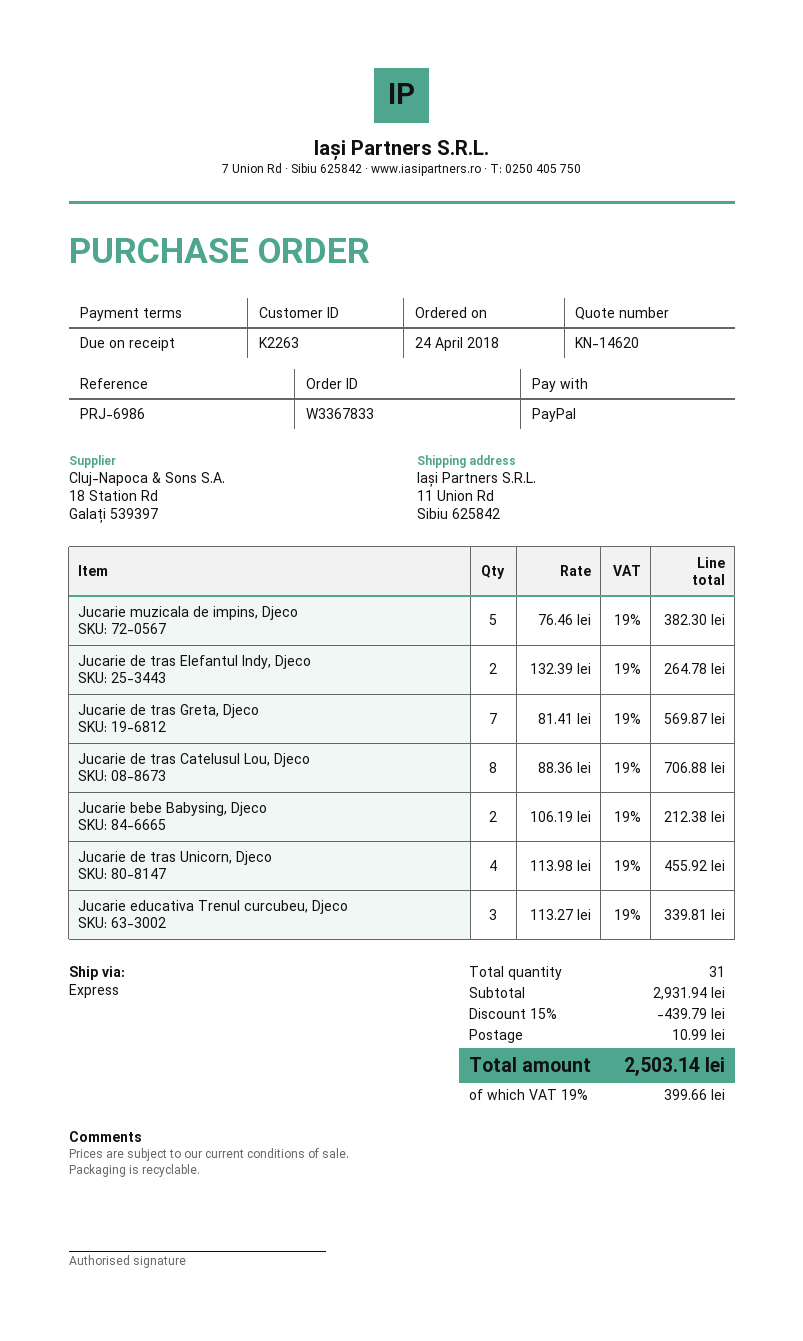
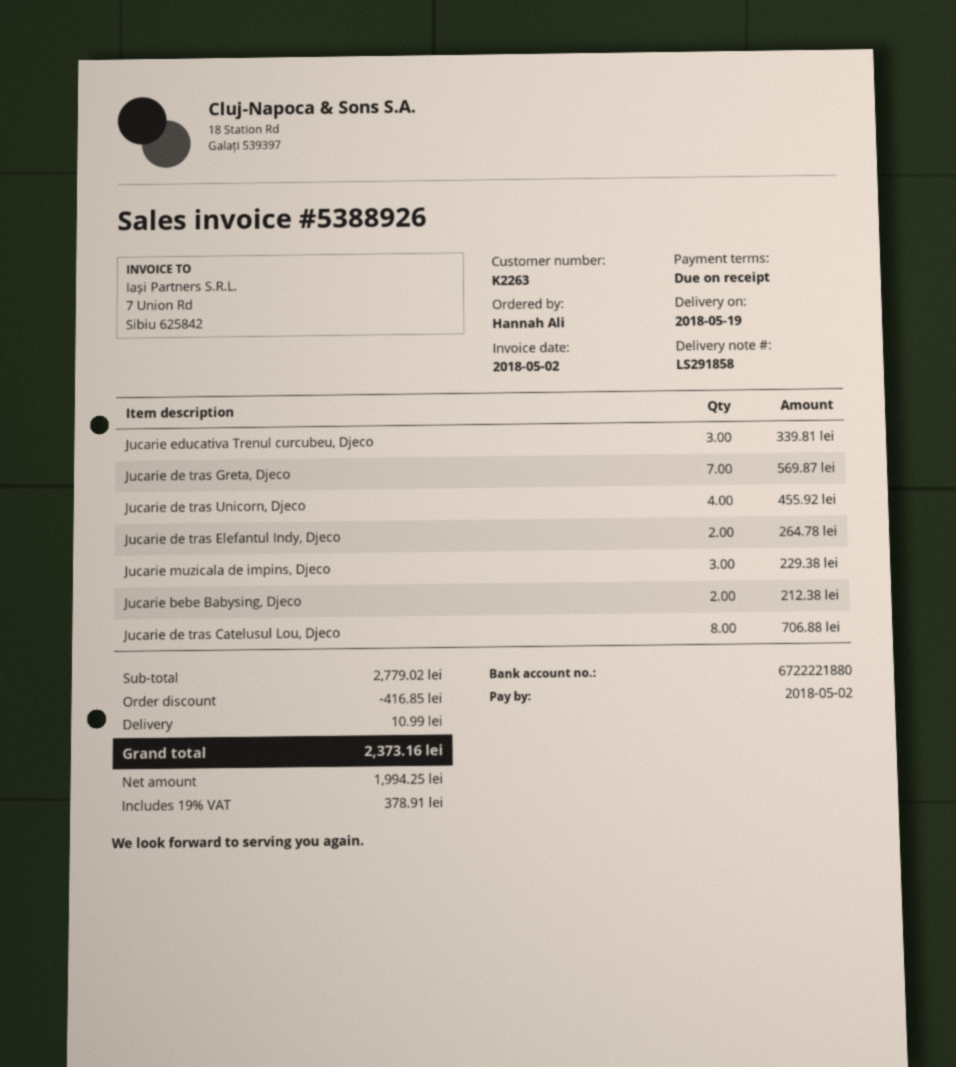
Jucarie muzicala de impins, Djeco: 5 for 382.30 -> 3 for 229.38
subtotal: 2931.94 -> 2779.02
discount: 439.79 -> 416.85
tax: 19% = 399.66 -> 19% = 378.91
total: 2503.14 -> 2373.16

